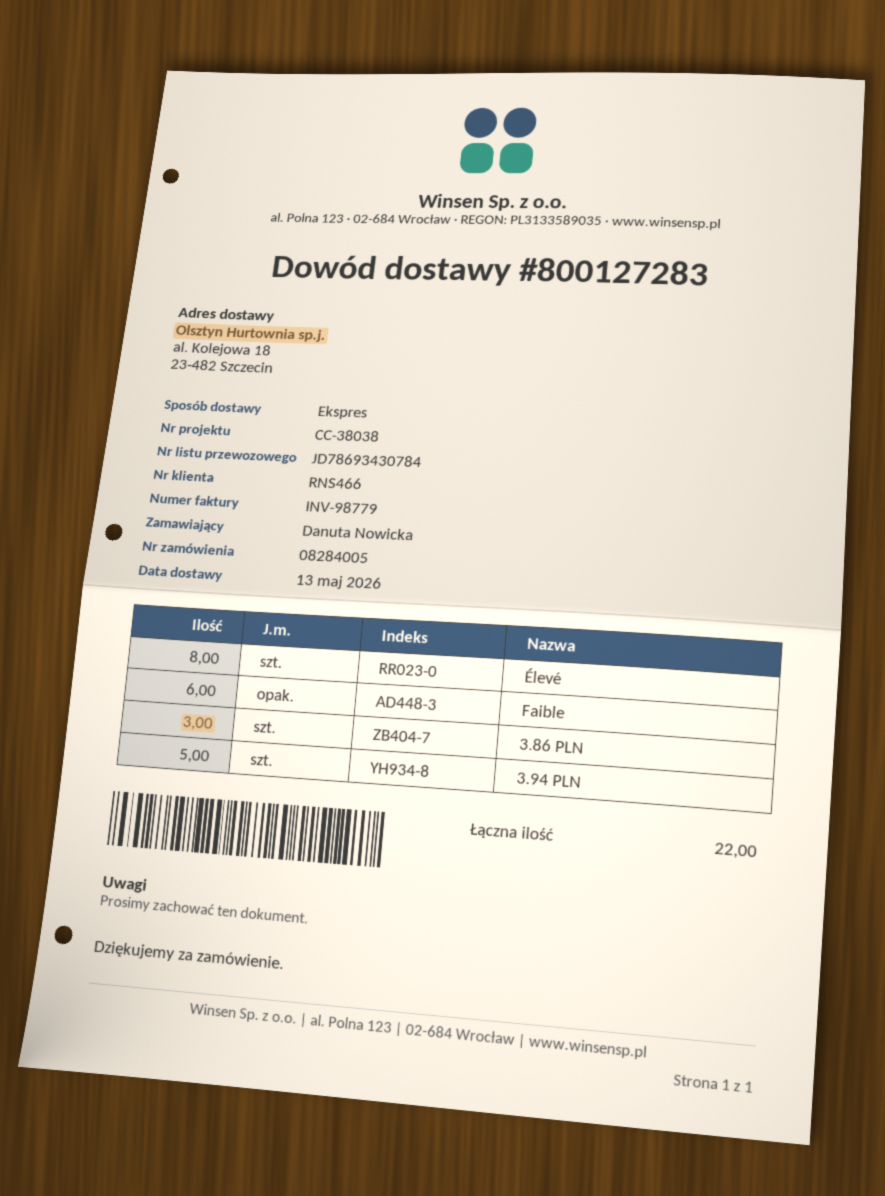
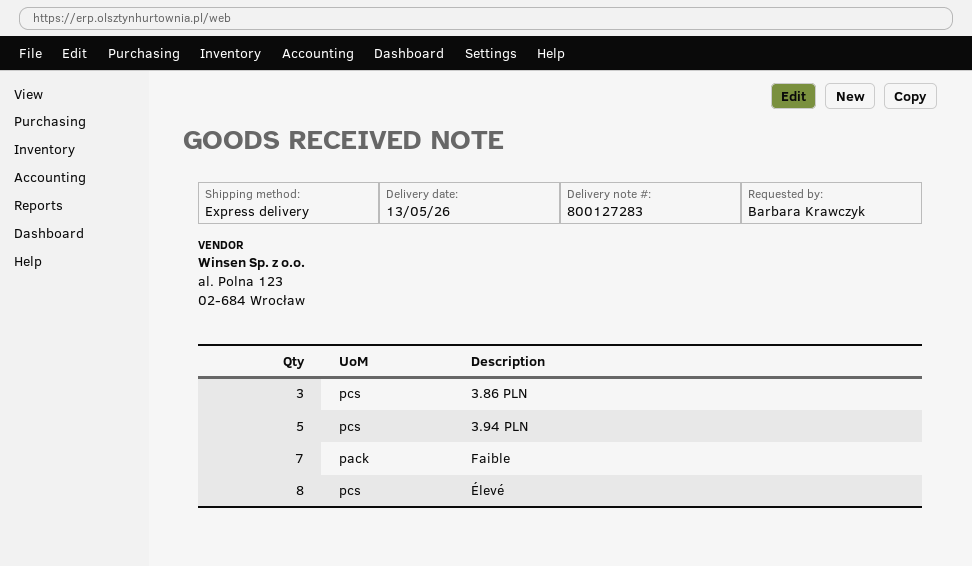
ordered by: Danuta Nowicka -> Barbara Krawczyk
Faible: 6 -> 7

